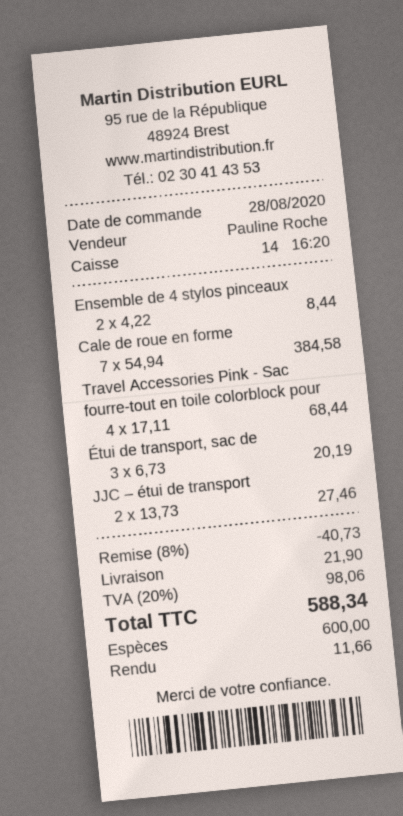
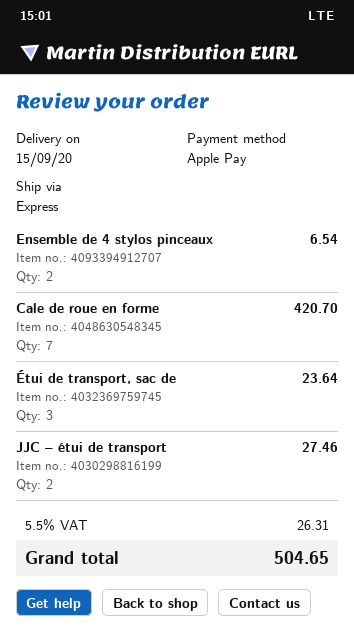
payment method: cash -> Apple Pay
Ensemble de 4 stylos pinceaux: 2 for 8.44 -> 2 for 6.54
Cale de roue en forme: 7 for 384.58 -> 7 for 420.70
Travel Accessories Pink - Sac fourre-tout en toile colorblock pour: 4 for 68.44 -> none
Étui de transport, sac de: 3 for 20.19 -> 3 for 23.64
discount: 8% = 40.73 -> none
shipping: 21.90 -> none
tax: 20% = 98.06 -> 5.5% = 26.31
total: 588.34 -> 504.65

